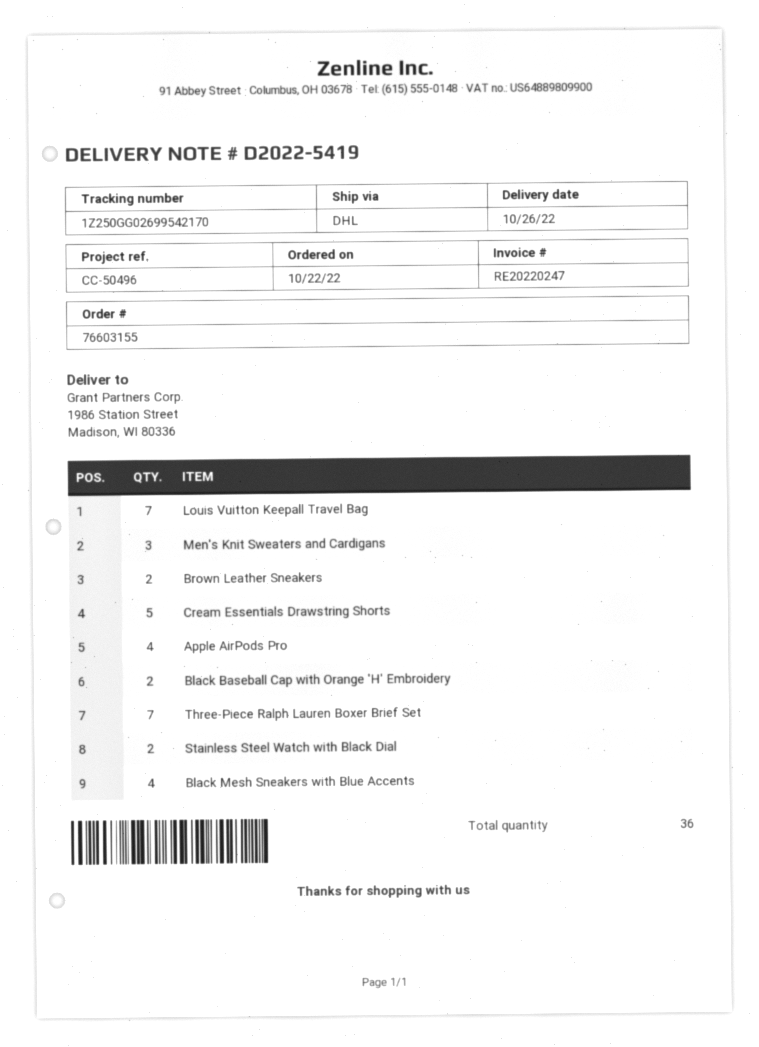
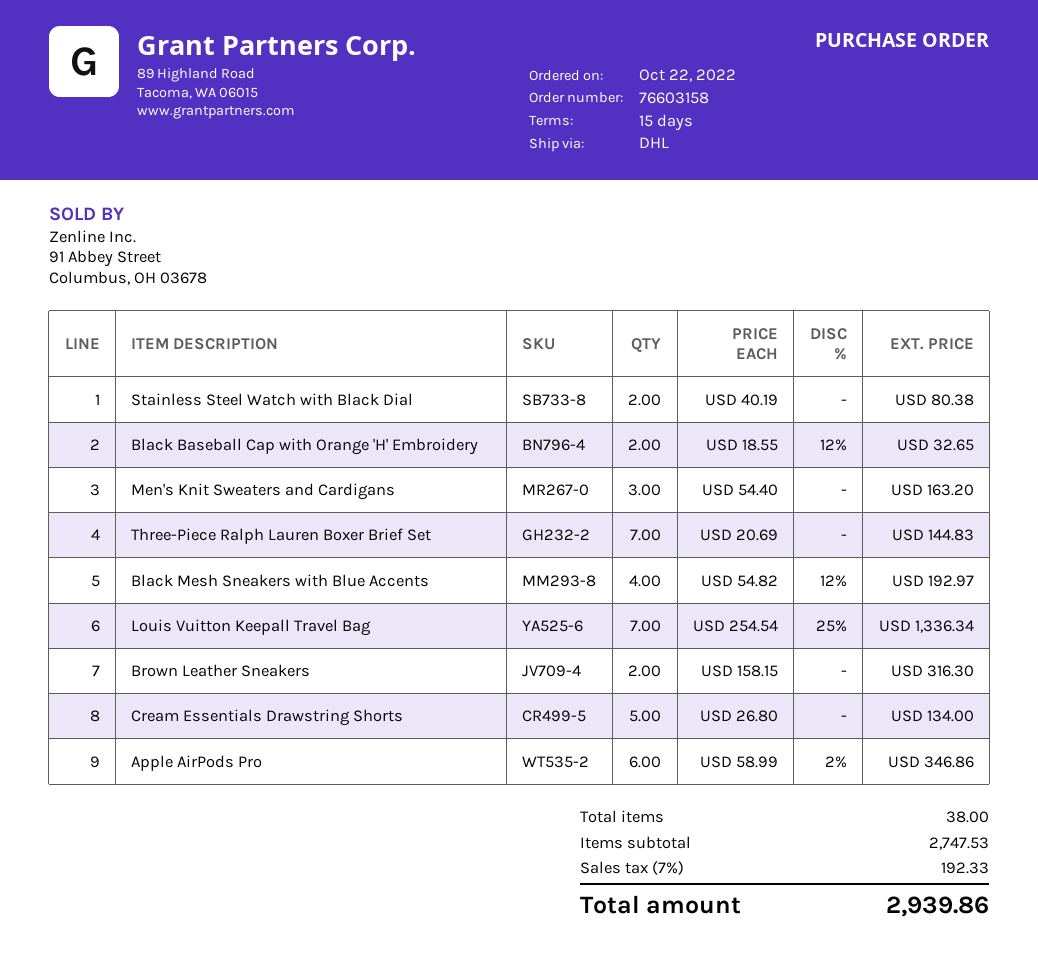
order number: 76603155 -> 76603158
Apple AirPods Pro: 4 -> 6
total quantity: 36 -> 38

